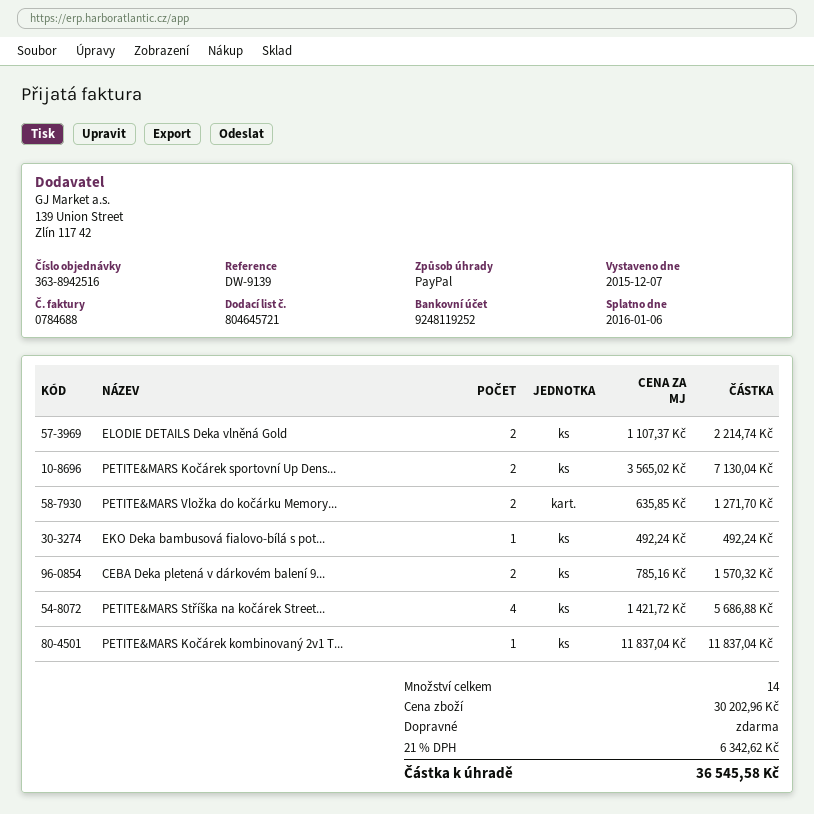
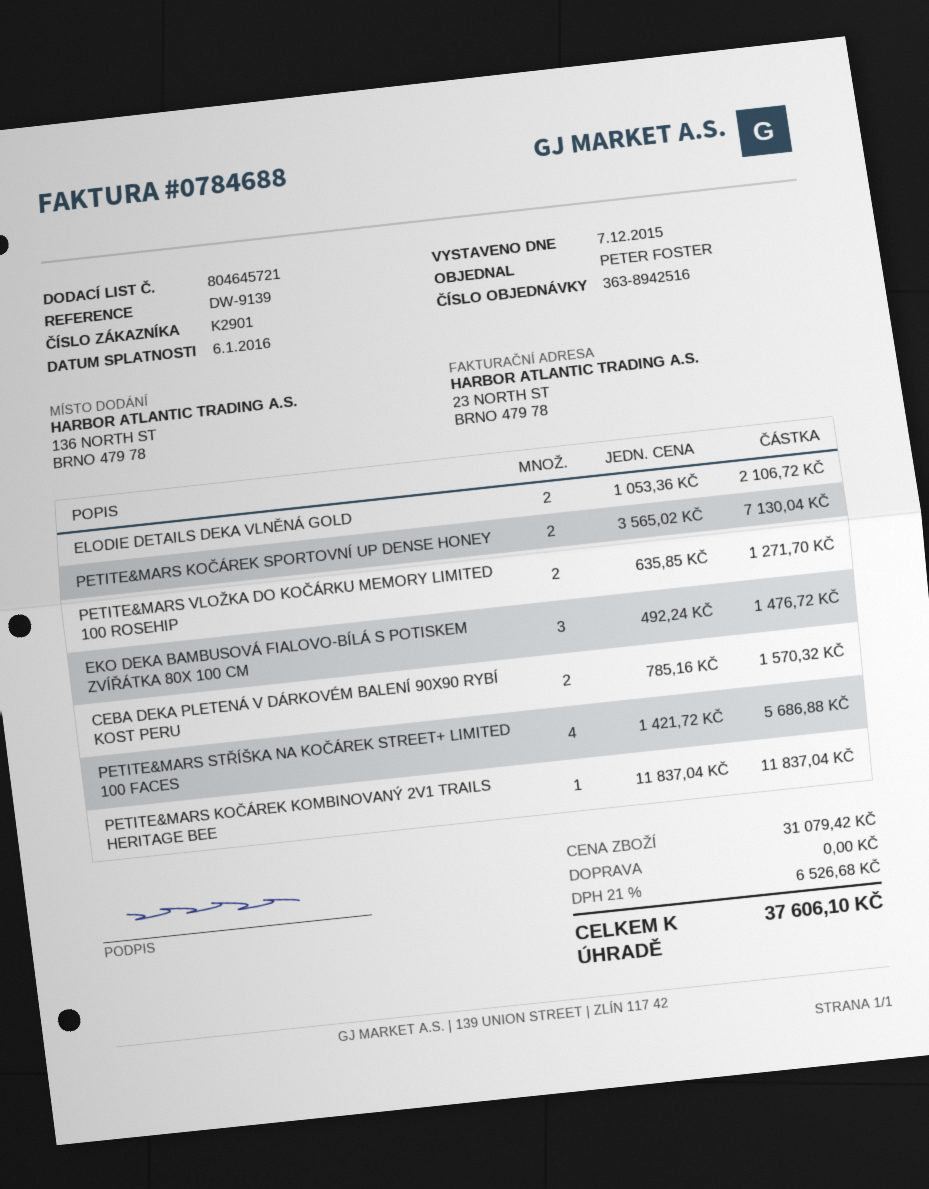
ELODIE DETAILS Deka vlněná Gold: 2 x 1107.37 = 2214.74 -> 2 x 1053.36 = 2106.72
EKO Deka bambusová fialovo-bílá s pot...: 1 x 492.24 = 492.24 -> 3 x 492.24 = 1476.72
subtotal: 30202.96 -> 31079.42
tax: 21% = 6342.62 -> 21% = 6526.68
total: 36545.58 -> 37606.10

